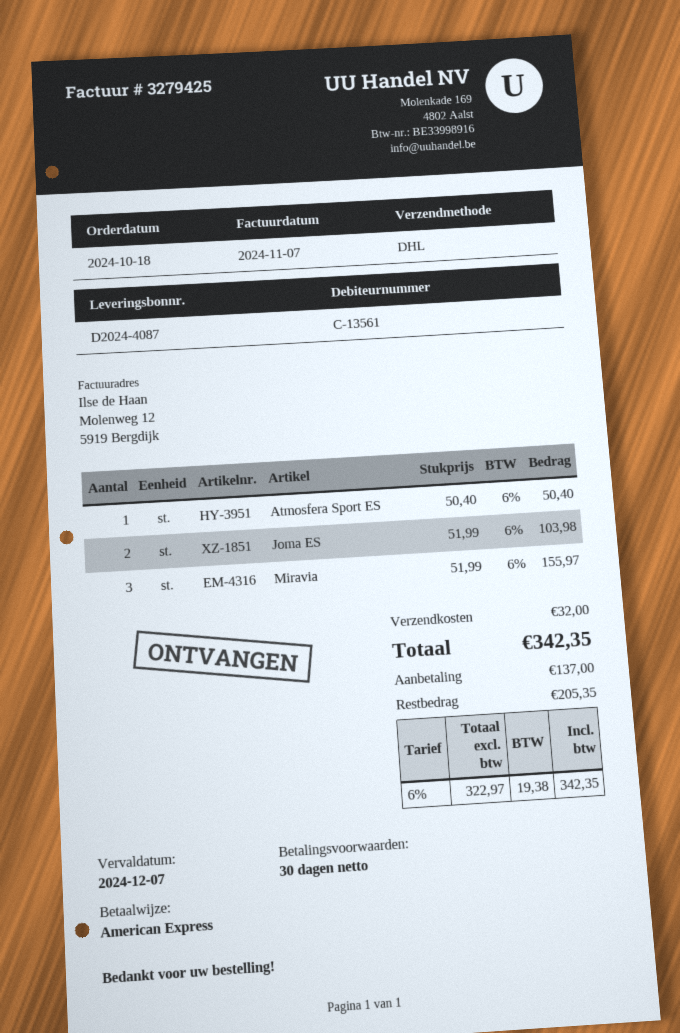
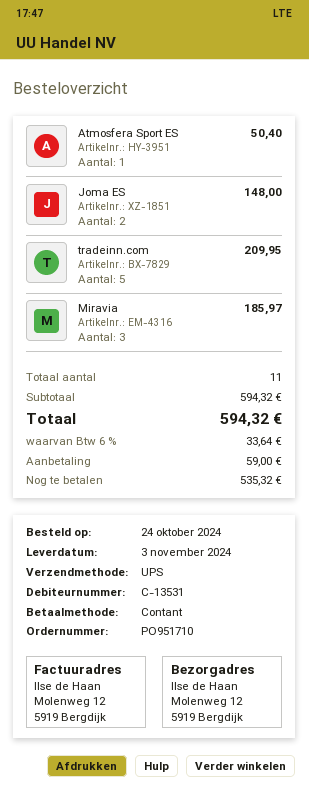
order date: 2024-10-18 -> 2024-10-24
customer number: C-13561 -> C-13531
payment method: American Express -> cash
shipping method: DHL -> UPS
Joma ES: 2 for 103.98 -> 2 for 148.00
Miravia: 3 for 155.97 -> 3 for 185.97
tradeinn.com: none -> 5 for 209.95
shipping: 32.00 -> none
tax: 6% = 19.38 -> 6% = 33.64
total: 342.35 -> 594.32
deposit: 137.00 -> 59.00
balance: 205.35 -> 535.32

